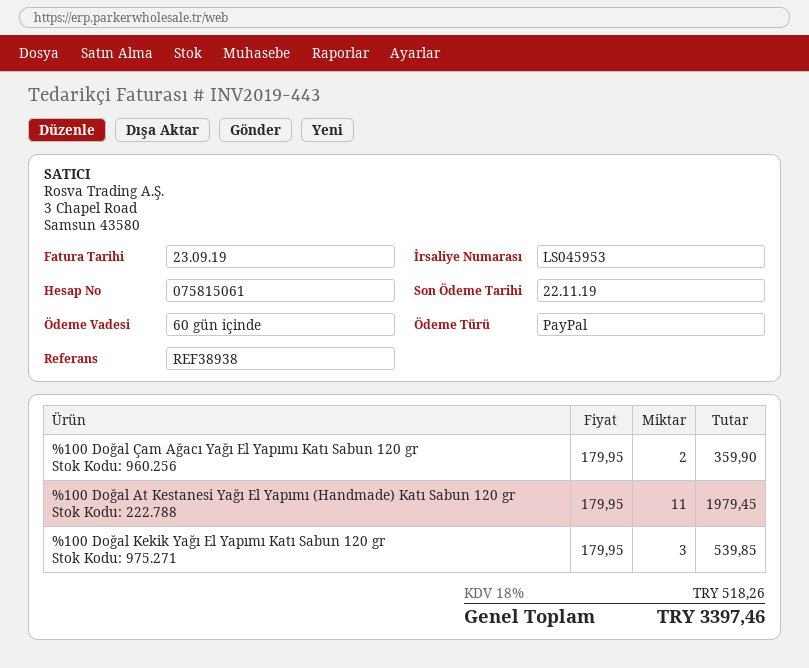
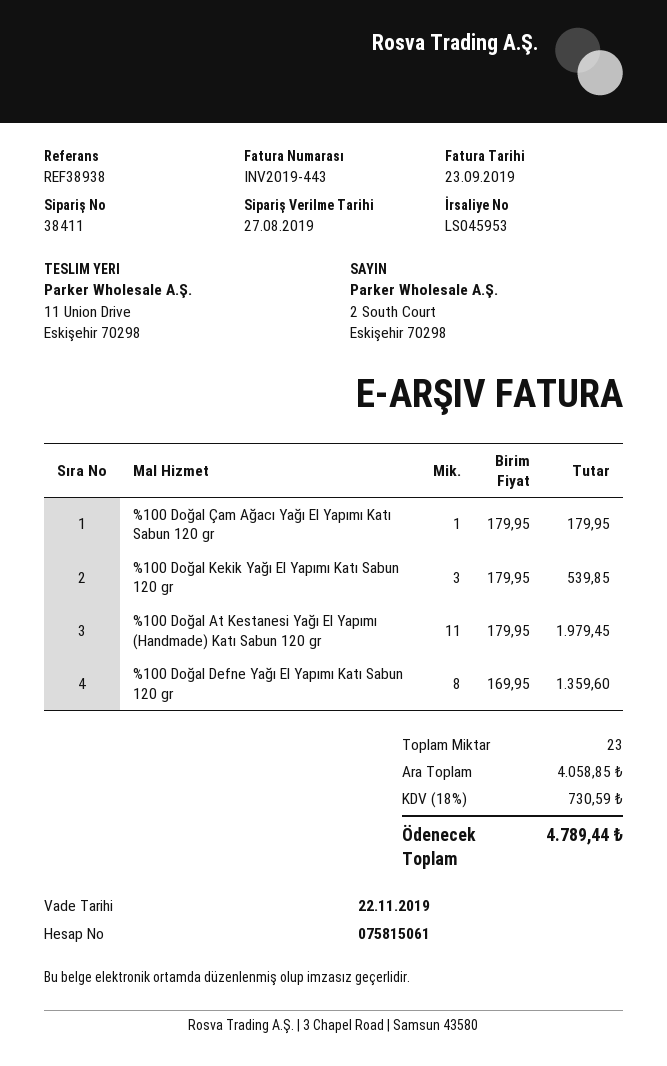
%100 Doğal Çam Ağacı Yağı El Yapımı Katı Sabun 120 gr: 2 x 179.95 = 359.90 -> 1 x 179.95 = 179.95
%100 Doğal Defne Yağı El Yapımı Katı Sabun 120 gr: none -> 8 x 169.95 = 1359.60
tax: 18% = 518.26 -> 18% = 730.59
total: 3397.46 -> 4789.44

